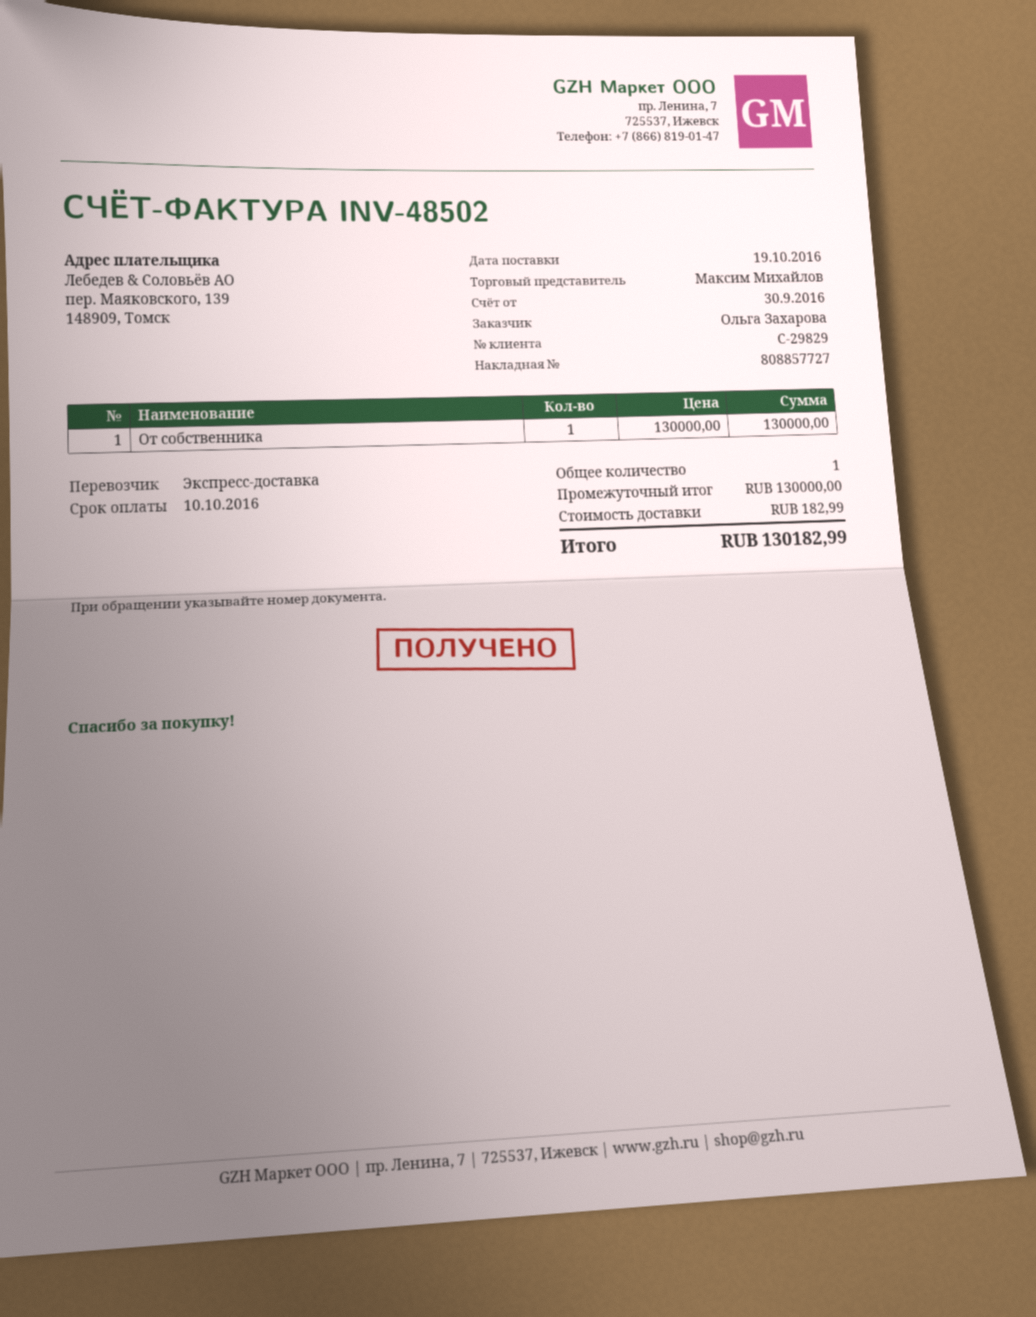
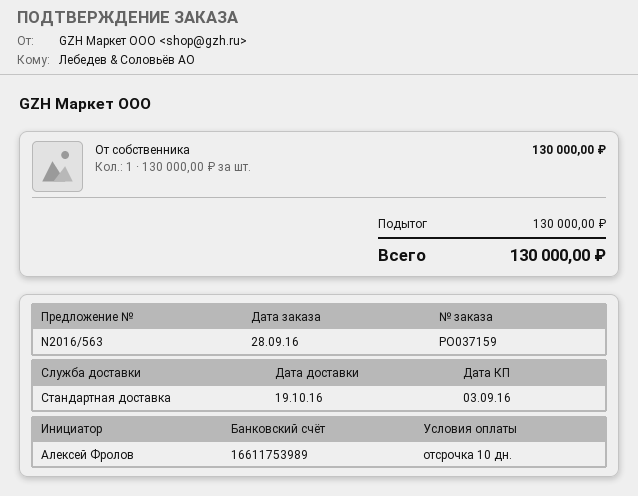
ordered by: Ольга Захарова -> Алексей Фролов
shipping method: express -> standard
shipping: 182.99 -> none
total: 130182.99 -> 130000.00

